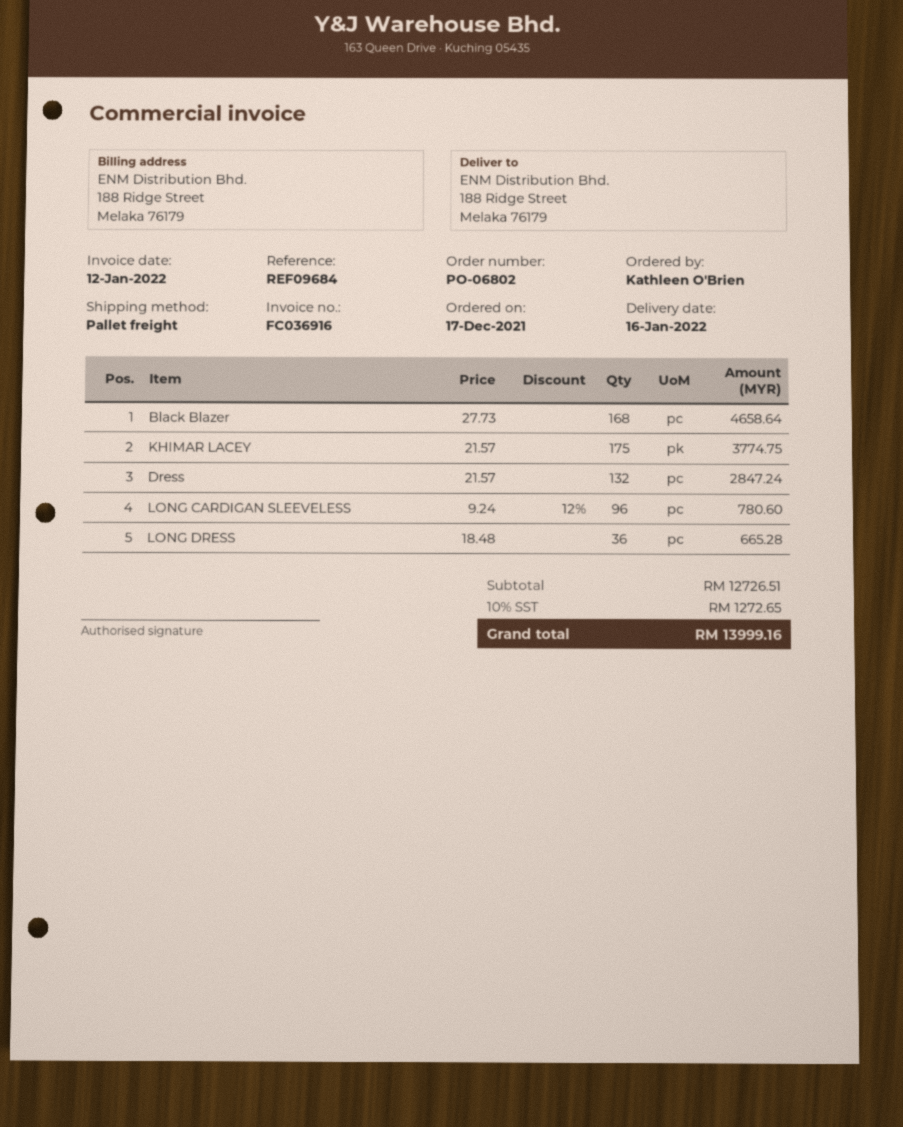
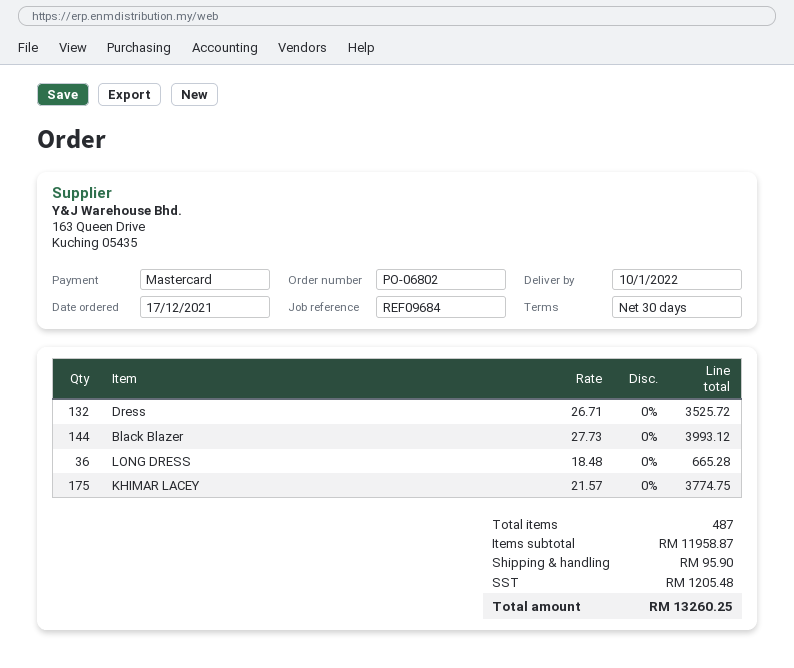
delivery date: 2022-01-16 -> 2022-01-10
Black Blazer: 168 x 27.73 = 4658.64 -> 144 x 27.73 = 3993.12
Dress: 132 x 21.57 = 2847.24 -> 132 x 26.71 = 3525.72
LONG CARDIGAN SLEEVELESS: 96 x 9.24 - 12% = 780.60 -> none
subtotal: 12726.51 -> 11958.87
shipping: none -> 95.90
tax: 1272.65 -> 1205.48
total: 13999.16 -> 13260.25

